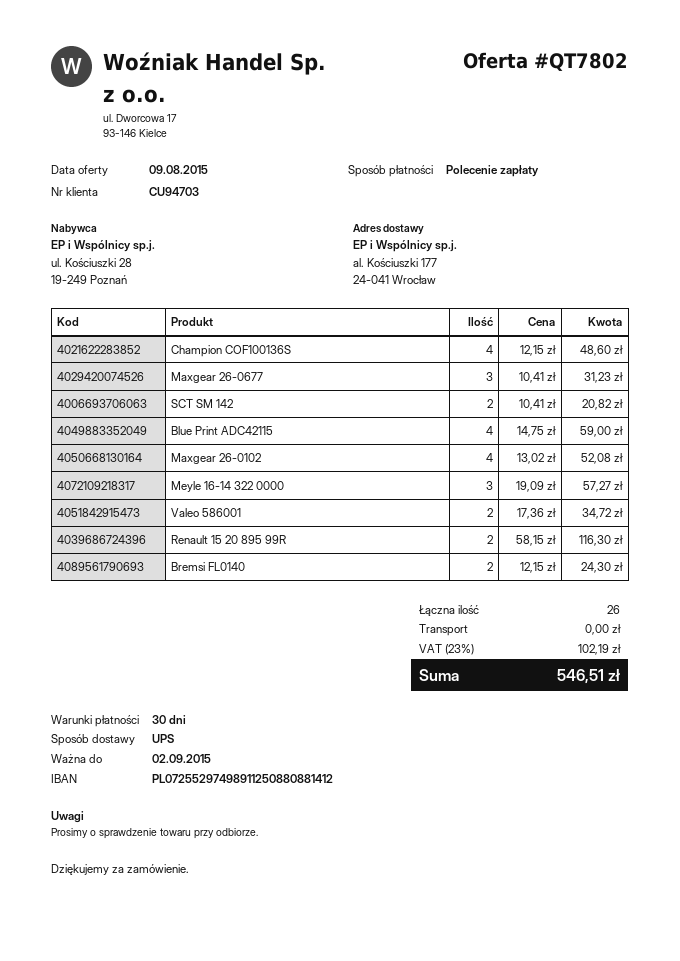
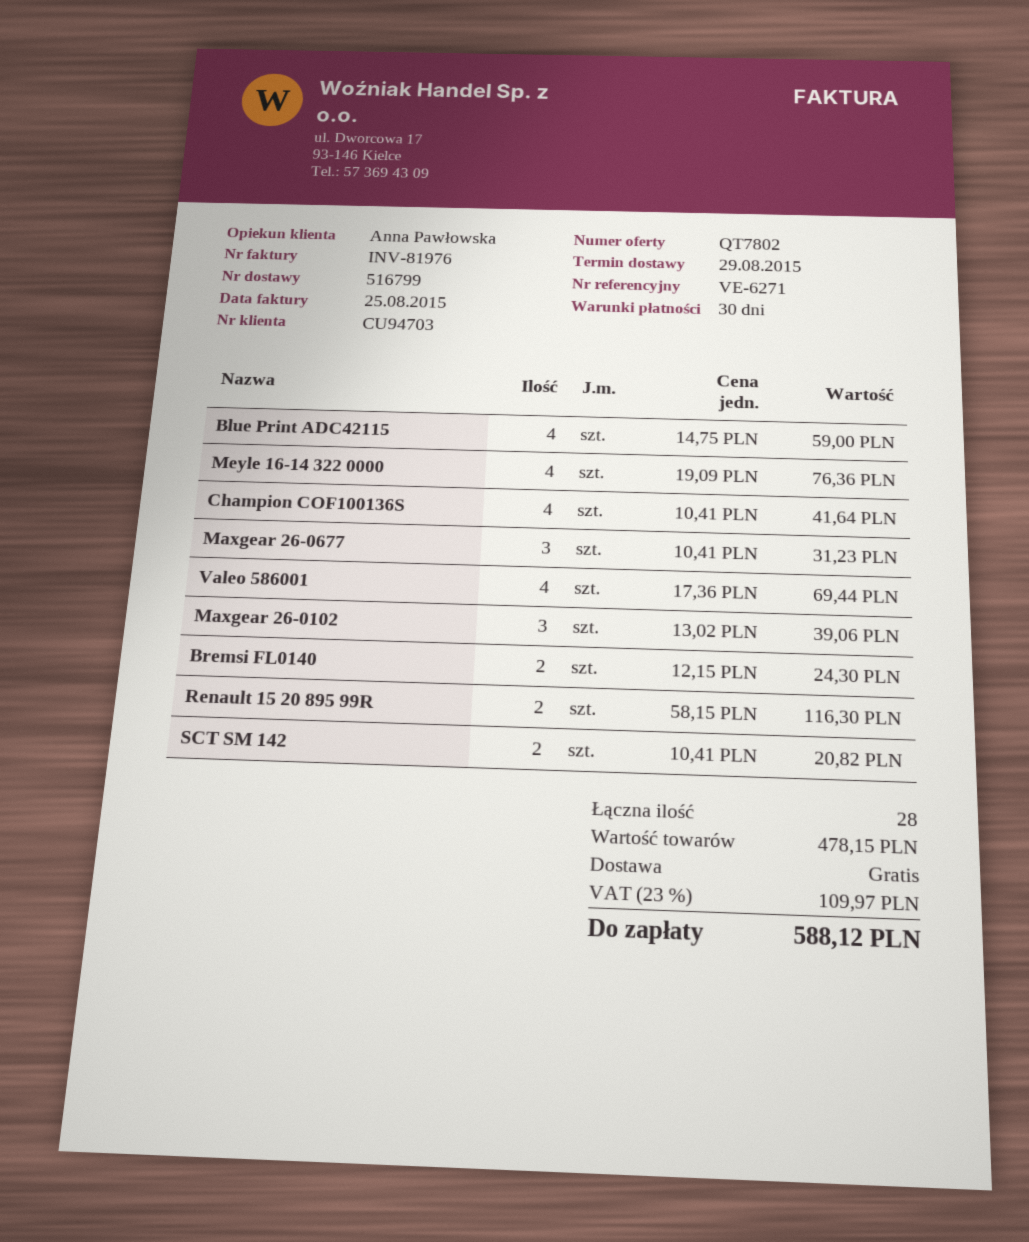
Champion COF100136S: 4 x 12.15 = 48.60 -> 4 x 10.41 = 41.64
Maxgear 26-0102: 4 x 13.02 = 52.08 -> 3 x 13.02 = 39.06
Meyle 16-14 322 0000: 3 x 19.09 = 57.27 -> 4 x 19.09 = 76.36
Valeo 586001: 2 x 17.36 = 34.72 -> 4 x 17.36 = 69.44
total quantity: 26 -> 28
tax: 23% = 102.19 -> 23% = 109.97
total: 546.51 -> 588.12

